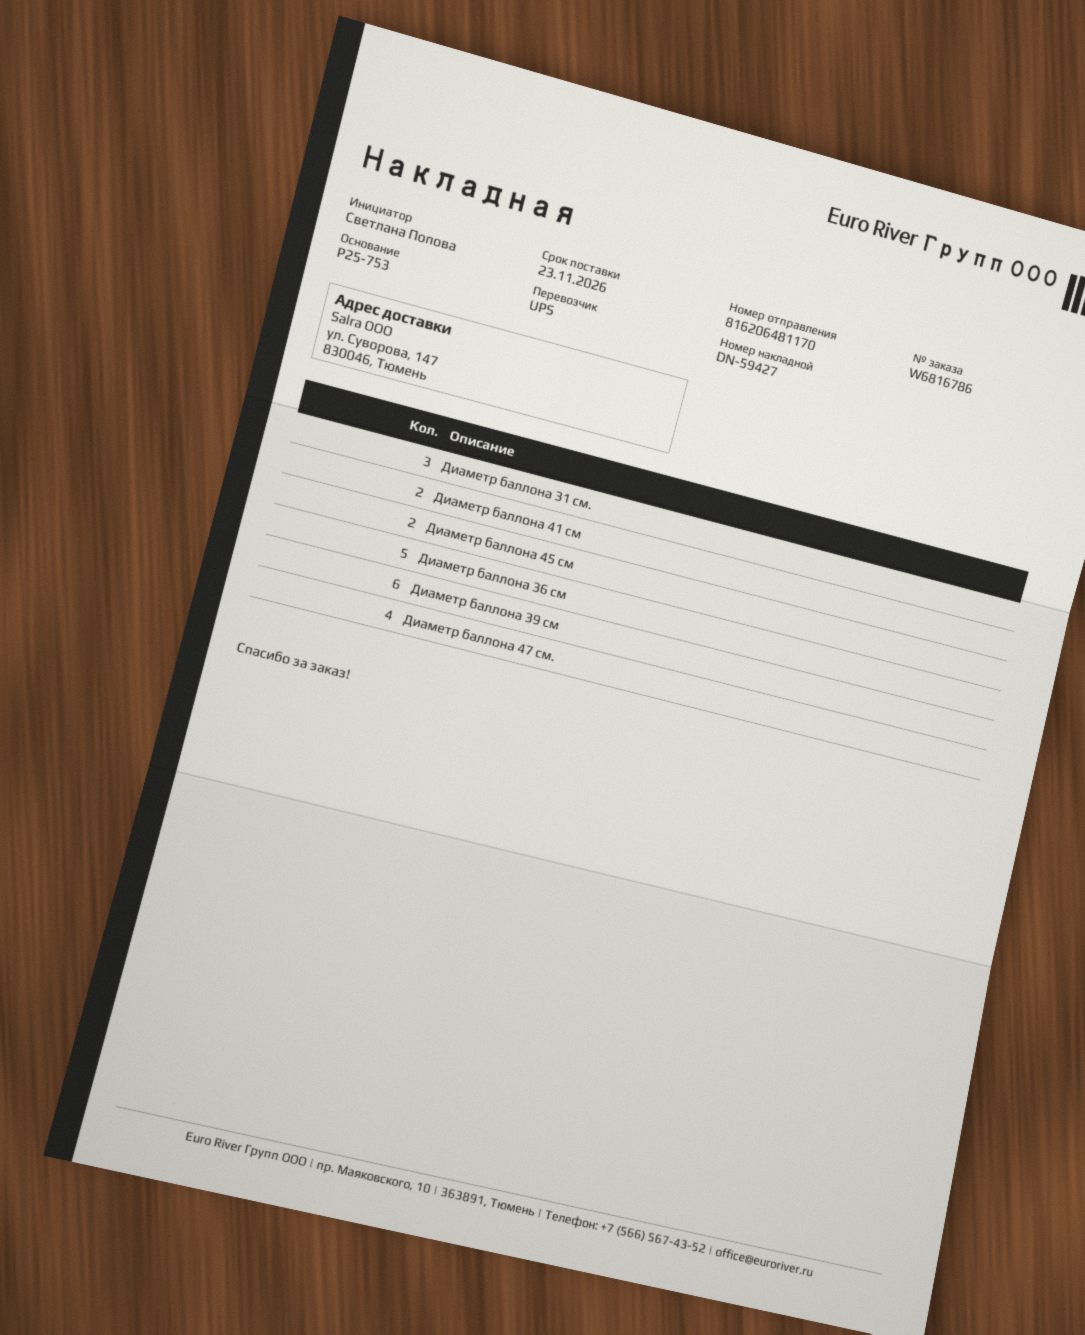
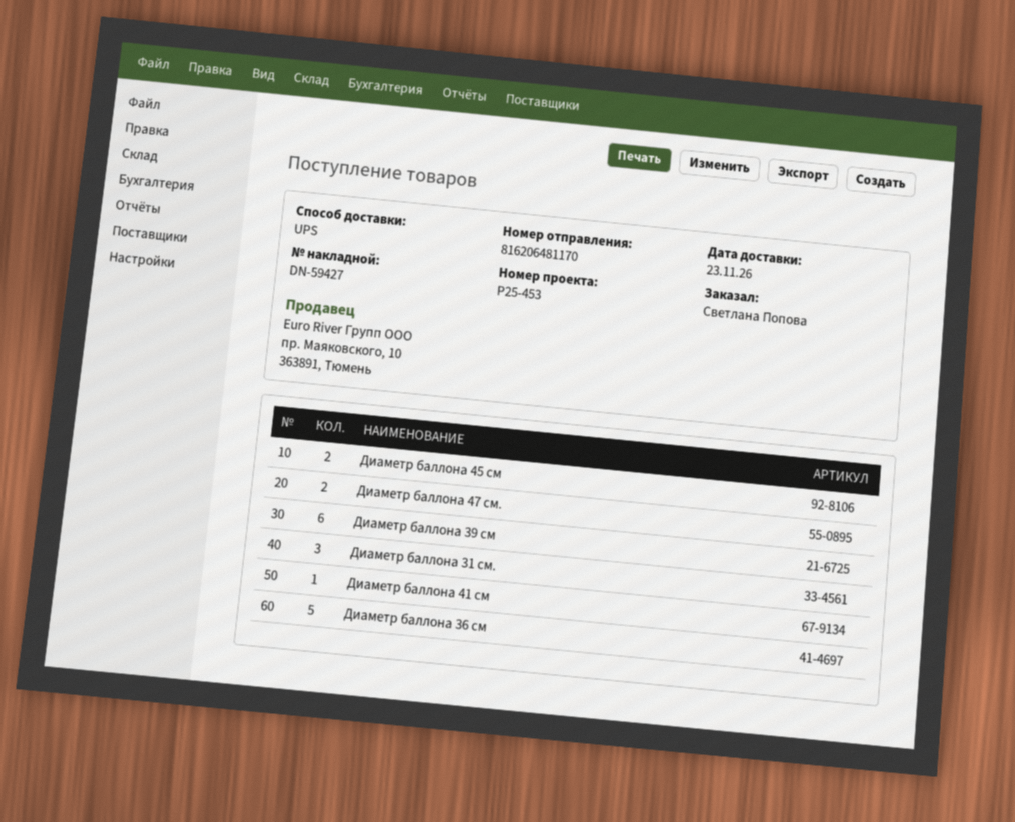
reference: P25-753 -> P25-453
Диаметр баллона 41 см: 2 -> 1
Диаметр баллона 47 см.: 4 -> 2

